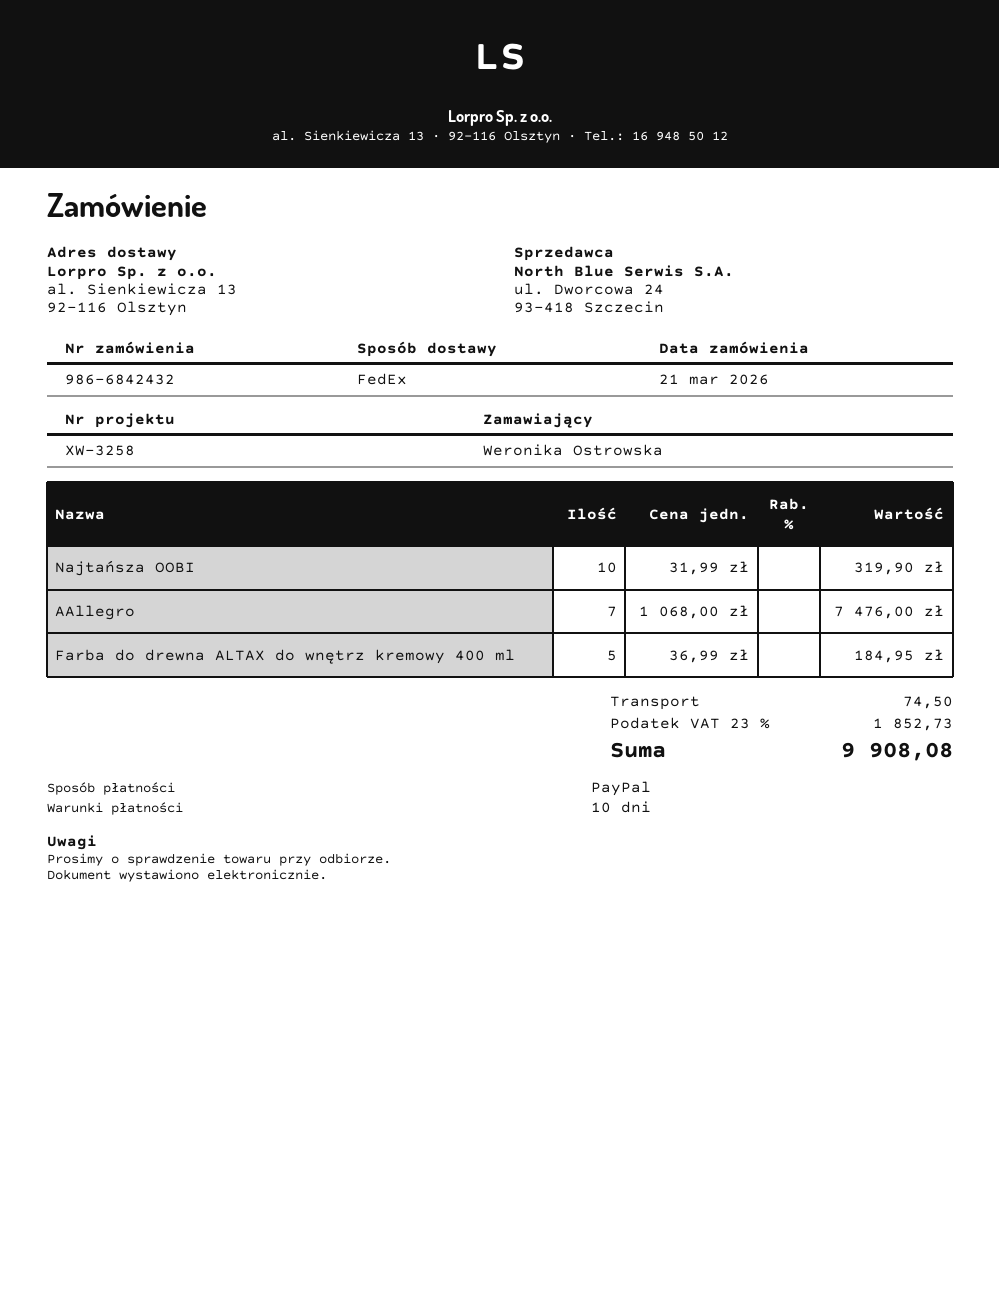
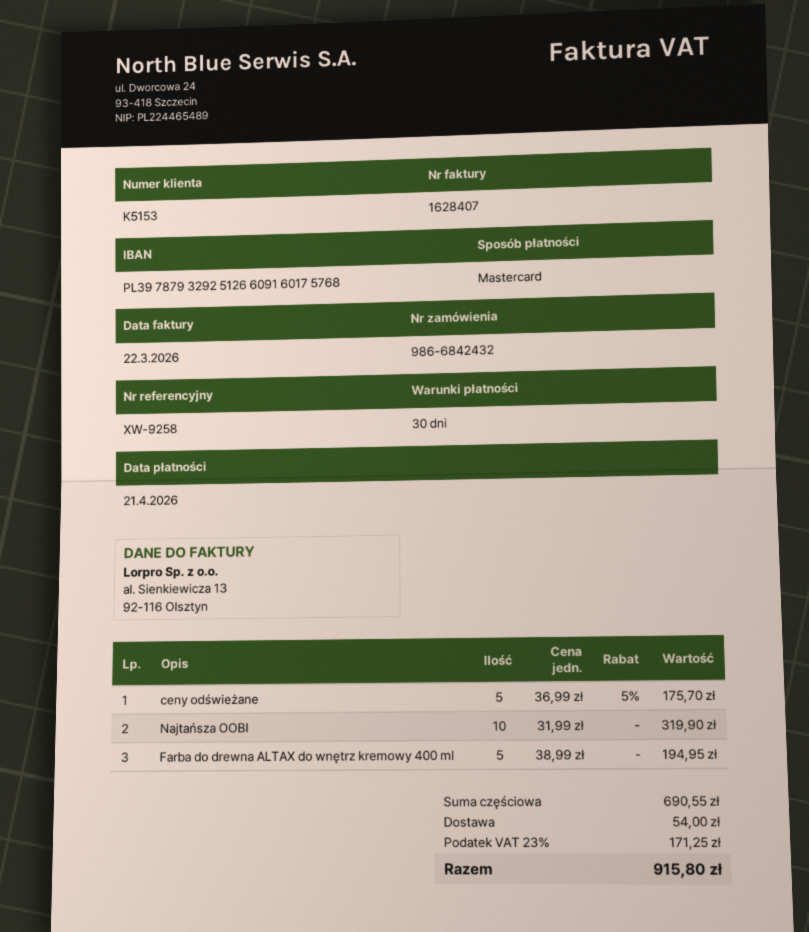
payment terms: 10 days -> 30 days
reference: XW-3258 -> XW-9258
payment method: PayPal -> Mastercard
AAllegro: 7 x 1068.00 = 7476.00 -> none
Farba do drewna ALTAX do wnętrz kremowy 400 ml: 5 x 36.99 = 184.95 -> 5 x 38.99 = 194.95
ceny odświeżane: none -> 5 x 36.99 - 5% = 175.70
shipping: 74.50 -> 54.00
tax: 23% = 1852.73 -> 23% = 171.25
total: 9908.08 -> 915.80

